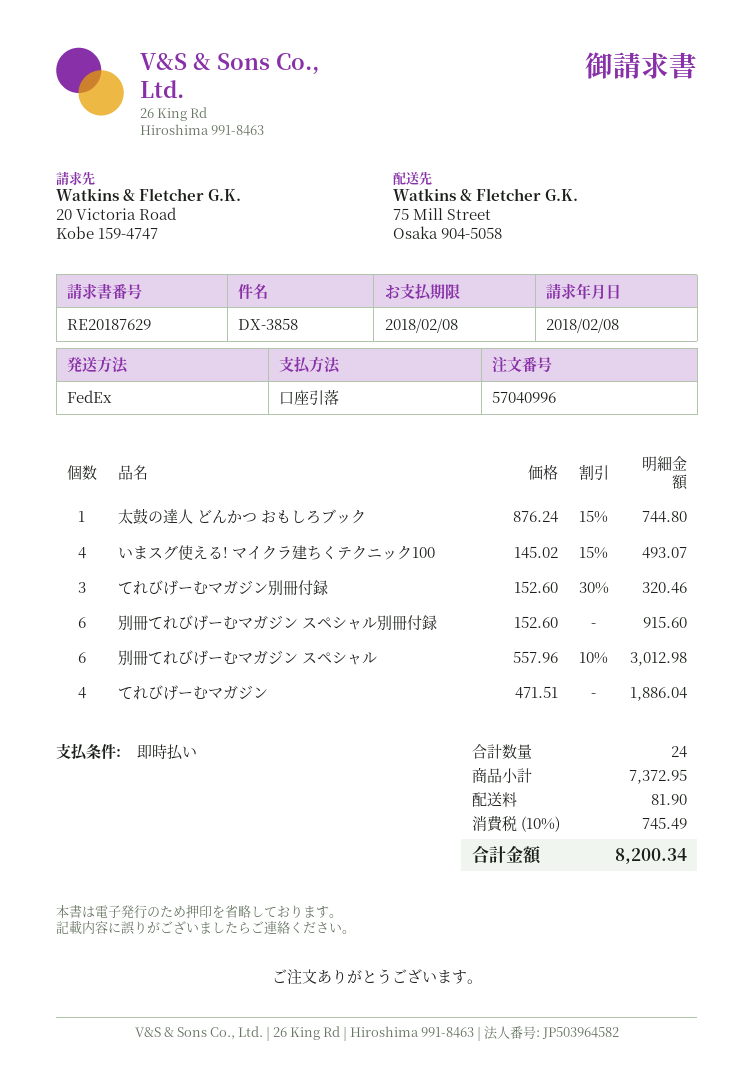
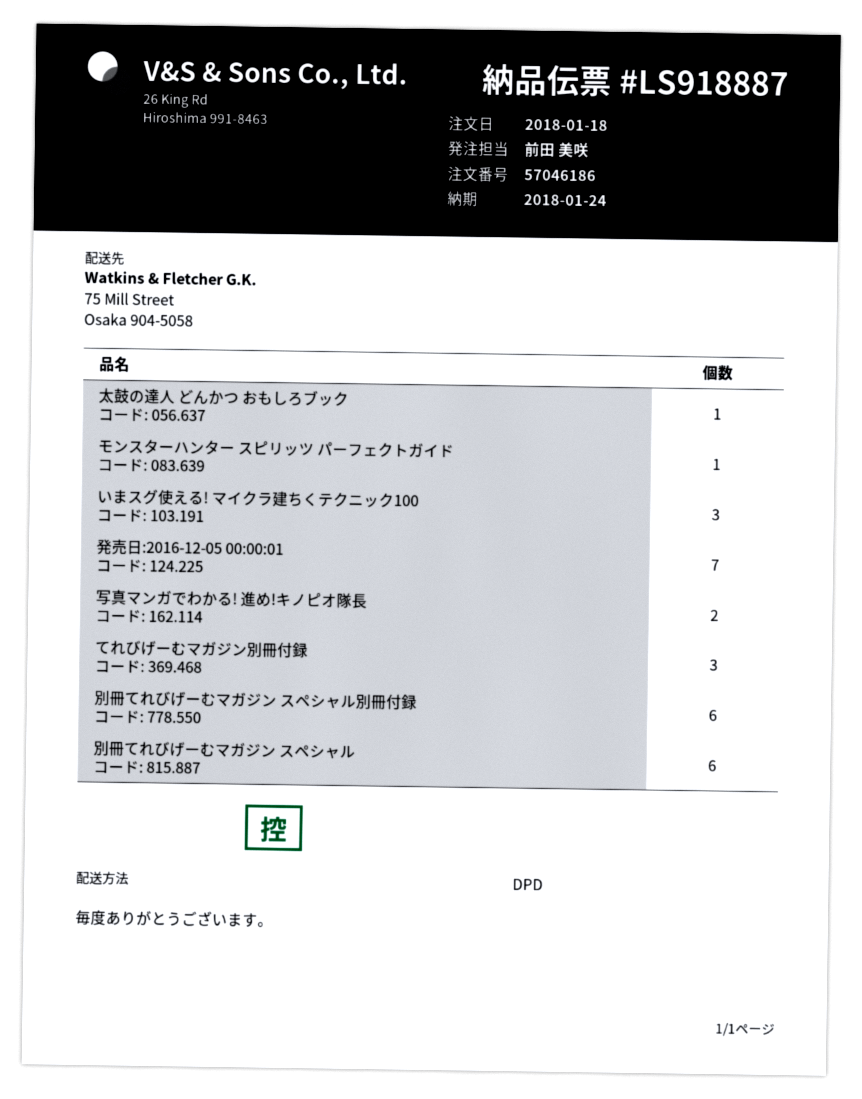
order number: 57040996 -> 57046186
shipping method: FedEx -> DPD
いまスグ使える! マイクラ建ちくテクニック100: 4 -> 3
てれびげーむマガジン: 4 -> none
モンスターハンター スピリッツ パーフェクトガイド: none -> 1
発売日:2016-12-05 00:00:01: none -> 7
写真マンガでわかる! 進め!キノピオ隊長: none -> 2

